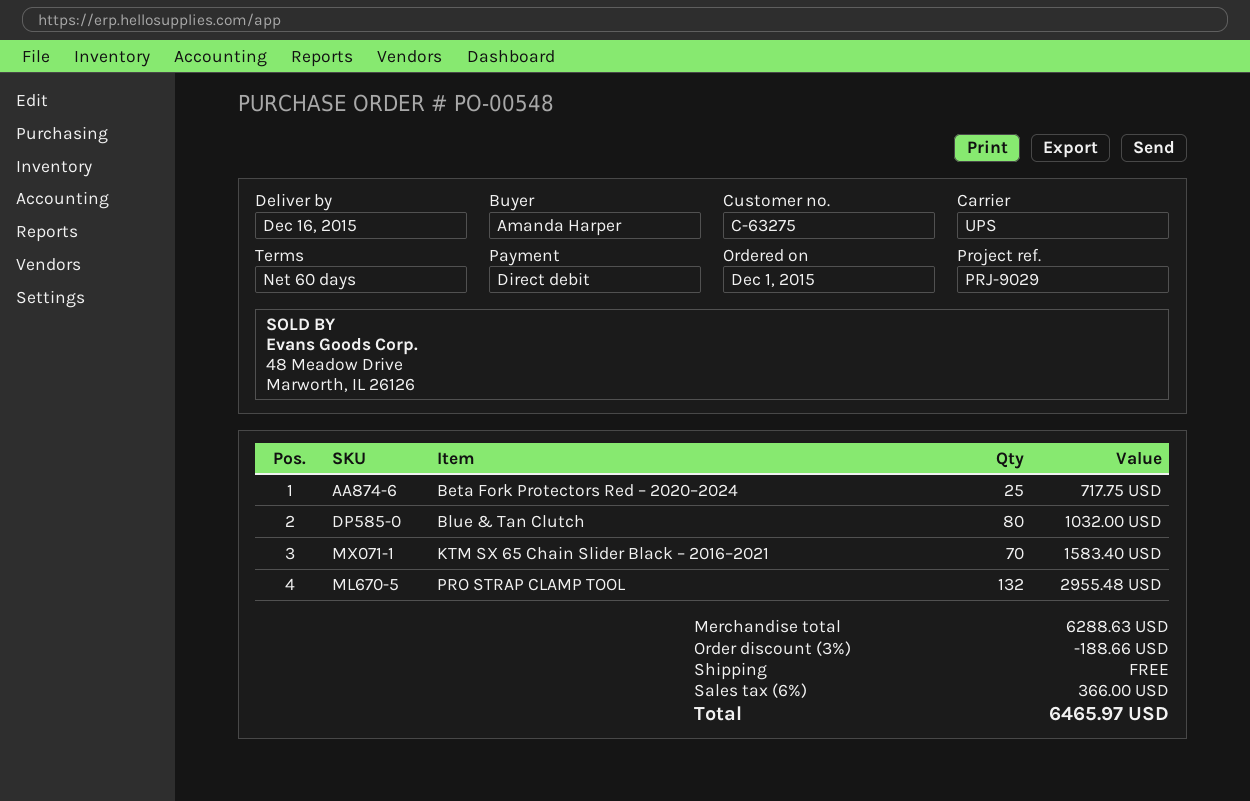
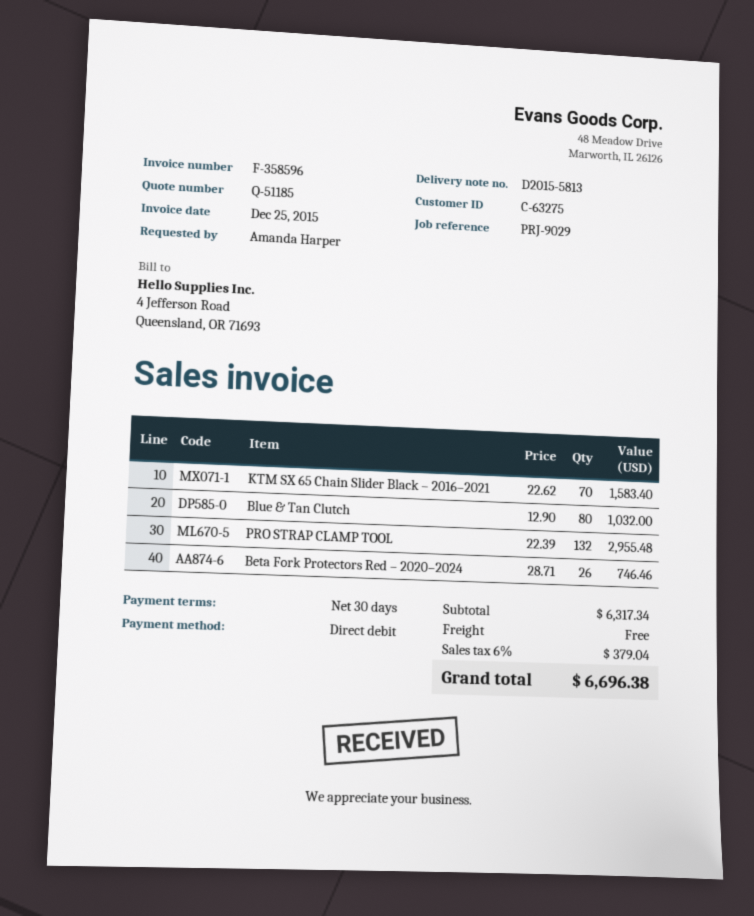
payment terms: 60 days -> 30 days
Beta Fork Protectors Red – 2020–2024: 25 for 717.75 -> 26 for 746.46
subtotal: 6288.63 -> 6317.34
discount: 3% = 188.66 -> none
tax: 6% = 366.00 -> 6% = 379.04
total: 6465.97 -> 6696.38

